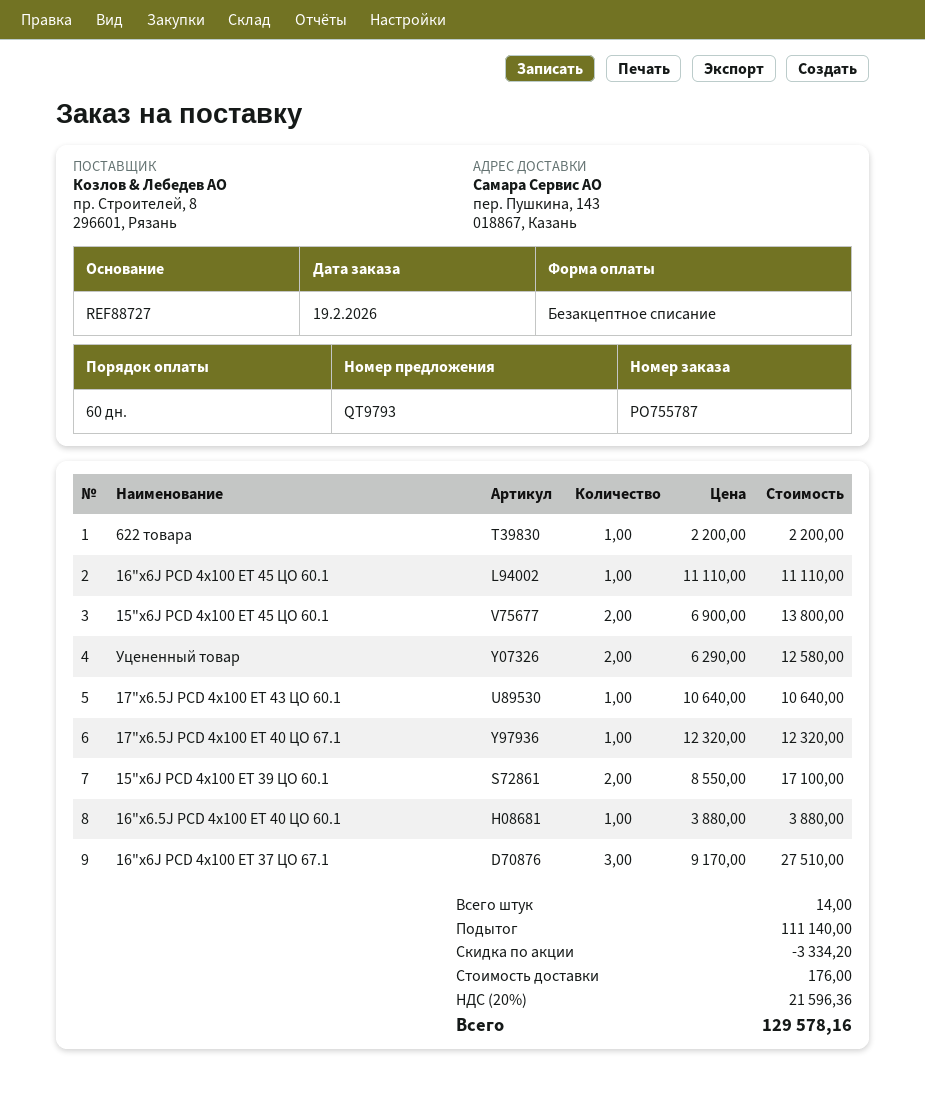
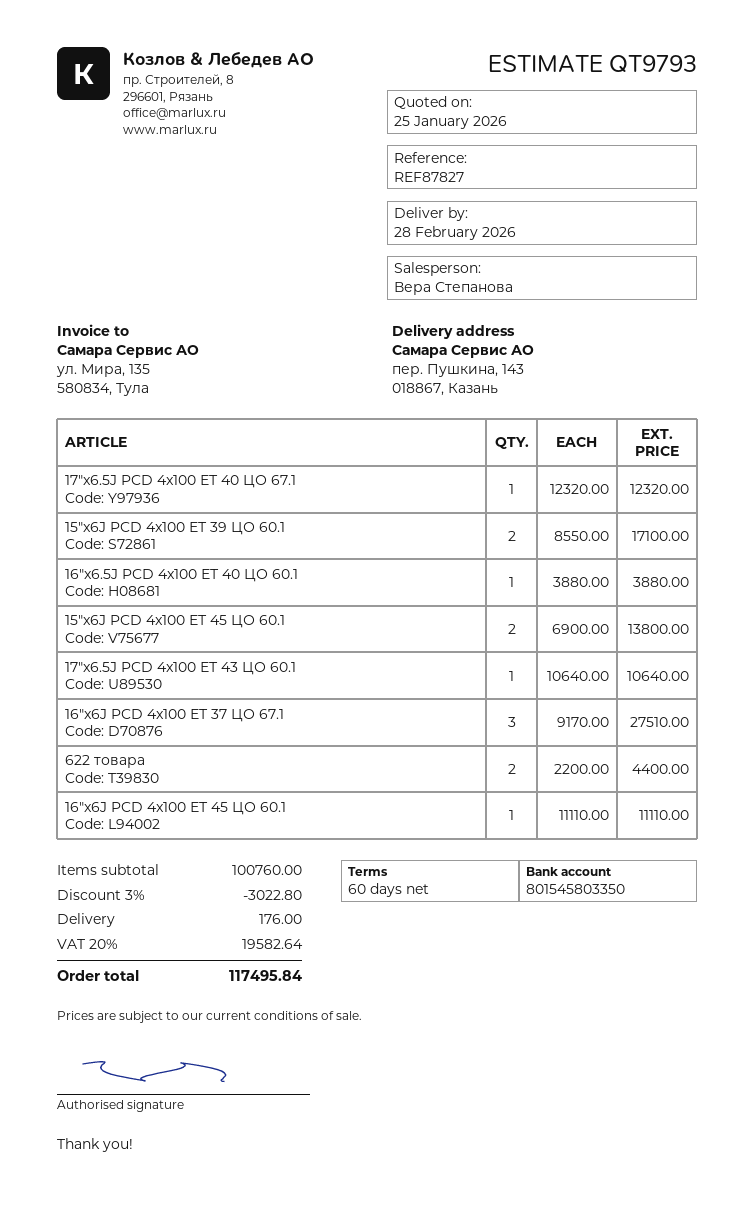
reference: REF88727 -> REF87827
622 товара: 1 x 2200.00 = 2200.00 -> 2 x 2200.00 = 4400.00
Уцененный товар: 2 x 6290.00 = 12580.00 -> none
subtotal: 111140.00 -> 100760.00
discount: 3334.20 -> 3022.80
tax: 20% = 21596.36 -> 20% = 19582.64
total: 129578.16 -> 117495.84

